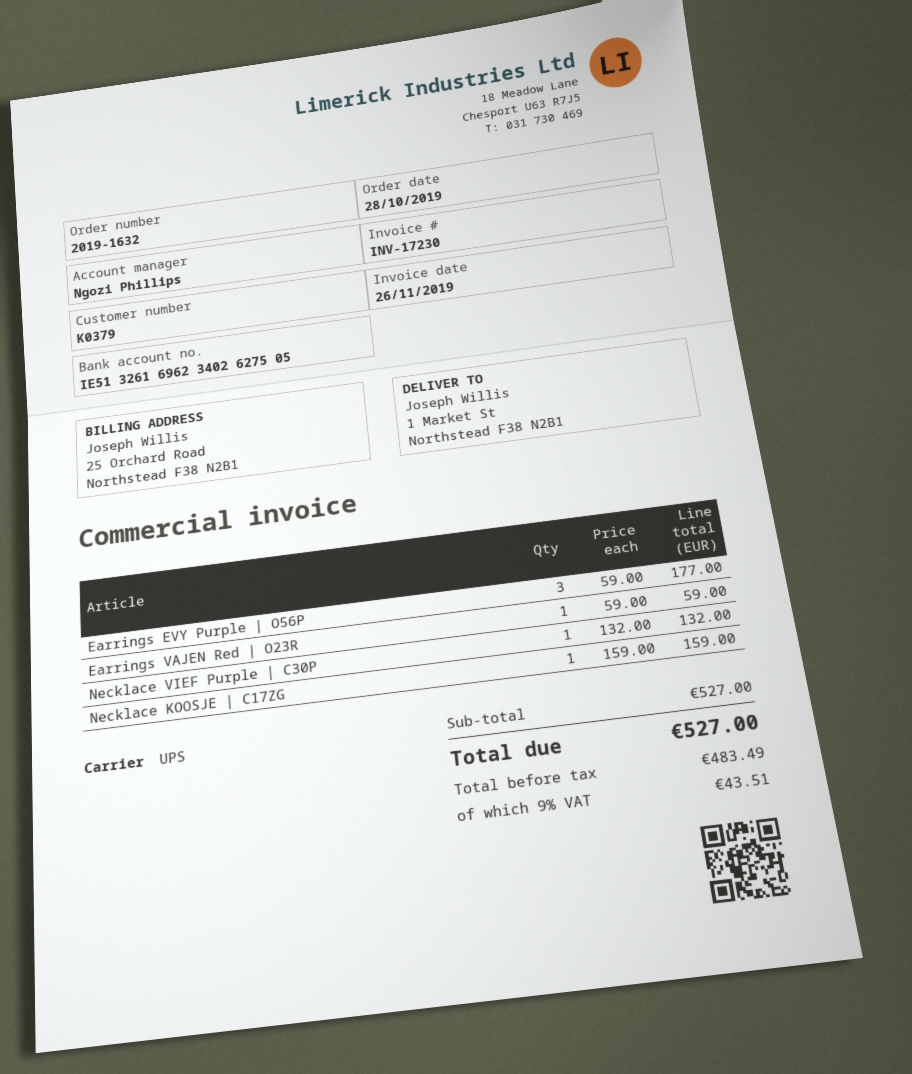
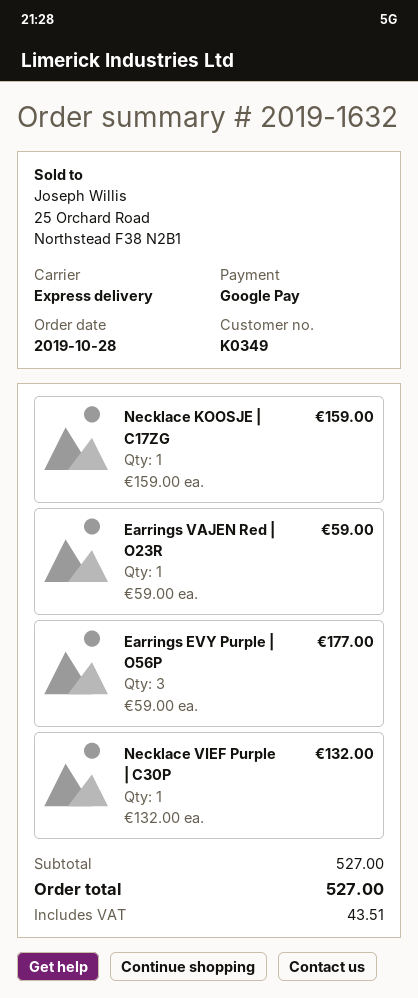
customer number: K0379 -> K0349
shipping method: UPS -> express

